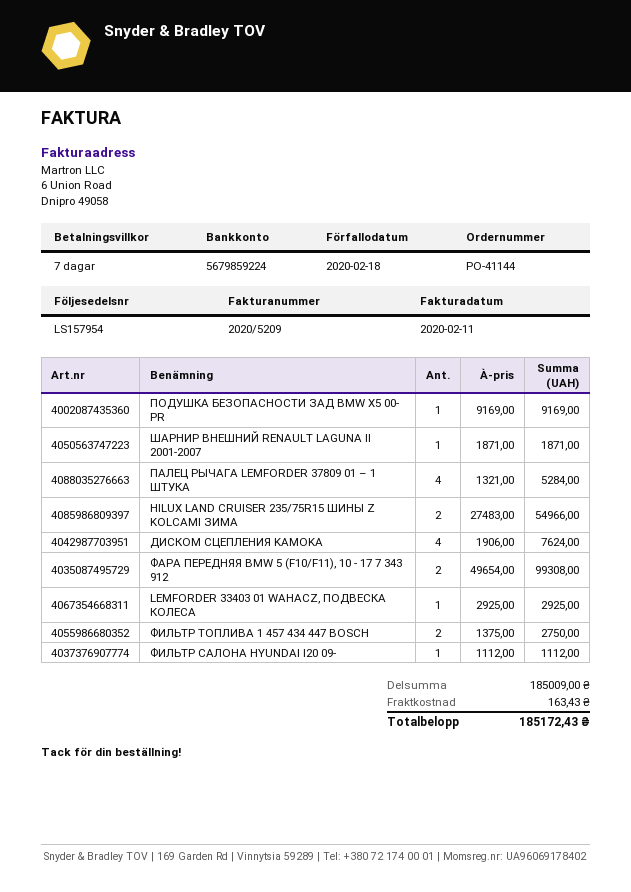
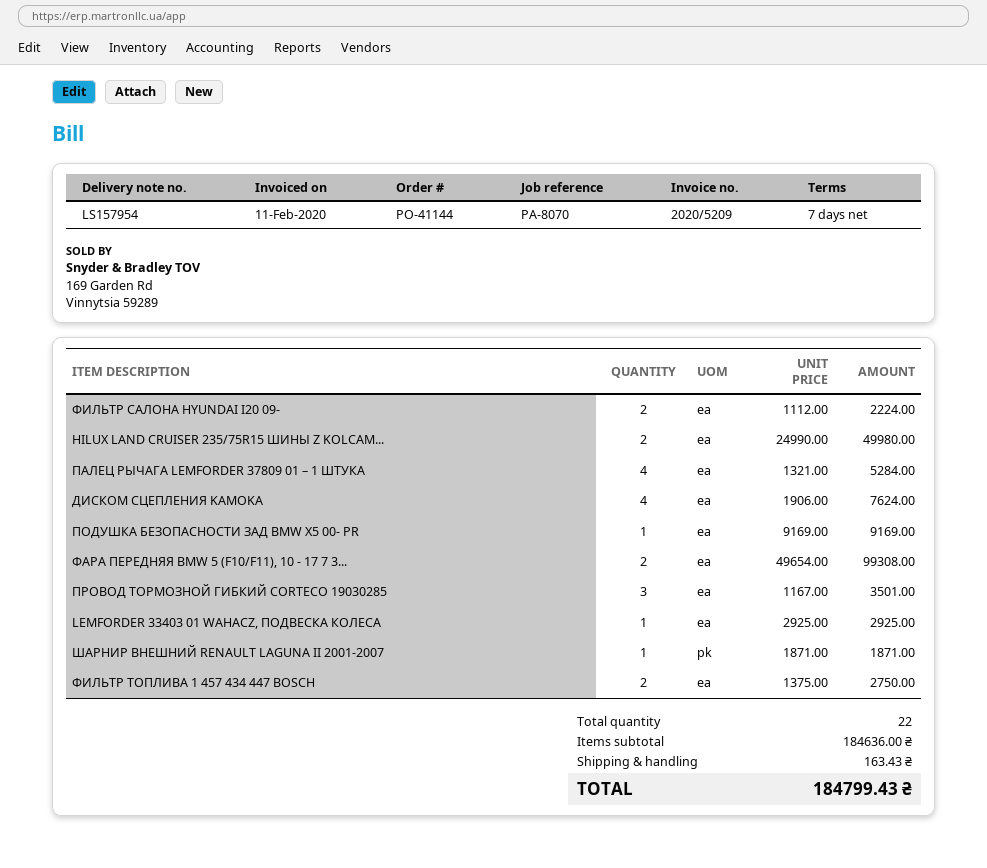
HILUX LAND CRUISER 235/75R15 ШИНЫ Z KOLCAMI ЗИМА: 2 x 27483.00 = 54966.00 -> 2 x 24990.00 = 49980.00
ФИЛЬТР САЛОНА HYUNDAI I20 09-: 1 x 1112.00 = 1112.00 -> 2 x 1112.00 = 2224.00
ПРОВОД ТОРМОЗНОЙ ГИБКИЙ CORTECO 19030285: none -> 3 x 1167.00 = 3501.00
subtotal: 185009.00 -> 184636.00
total: 185172.43 -> 184799.43

